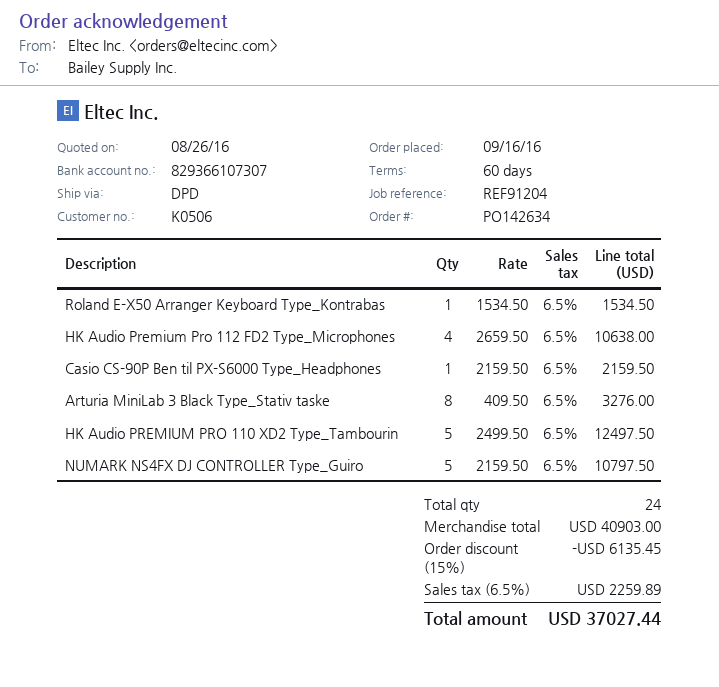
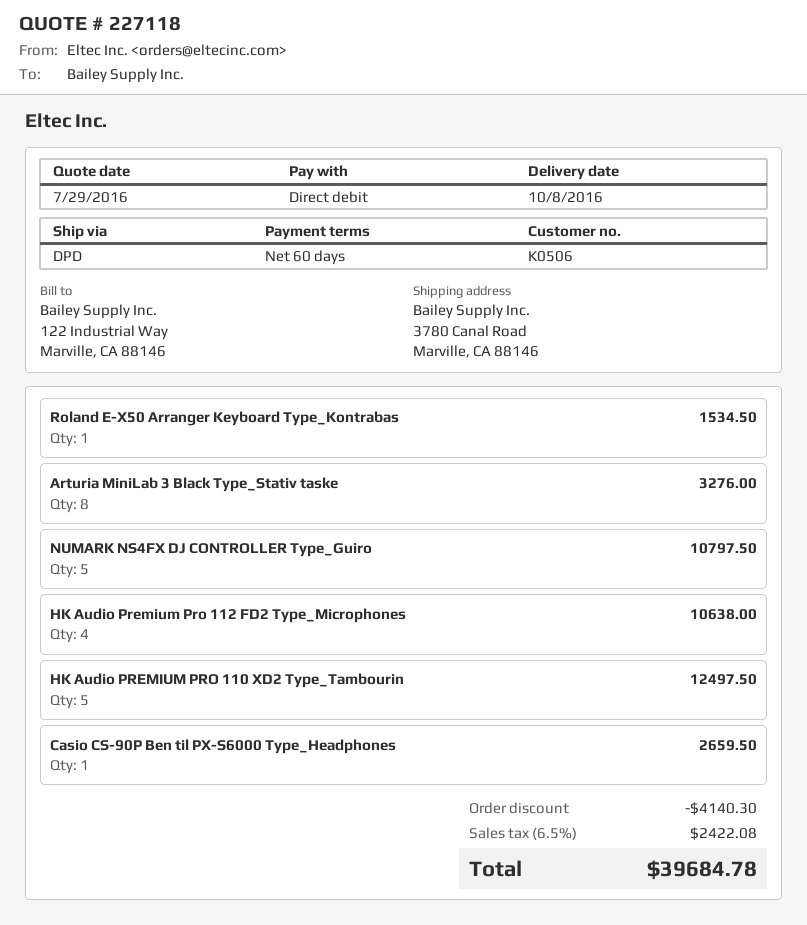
quote date: 2016-08-26 -> 2016-07-29
Casio CS-90P Ben til PX-S6000 Type_Headphones: 1 for 2159.50 -> 1 for 2659.50
discount: 6135.45 -> 4140.30
tax: 6.5% = 2259.89 -> 6.5% = 2422.08
total: 37027.44 -> 39684.78

